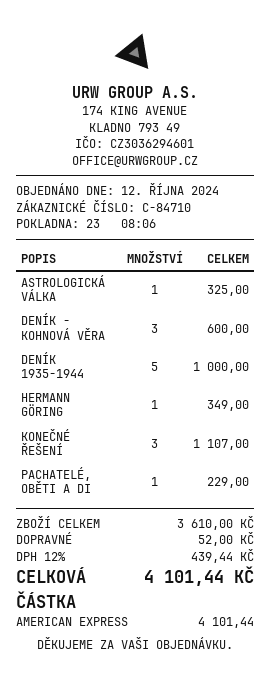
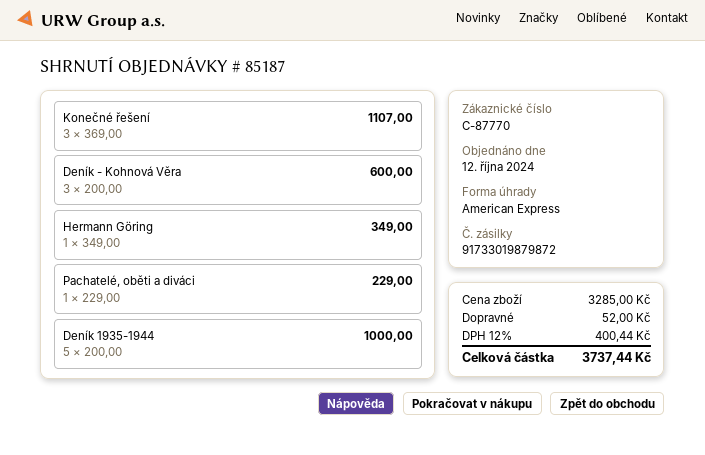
customer number: C-84710 -> C-87770
ASTROLOGICKÁ VÁLKA: 1 for 325.00 -> none
subtotal: 3610.00 -> 3285.00
tax: 12% = 439.44 -> 12% = 400.44
total: 4101.44 -> 3737.44

